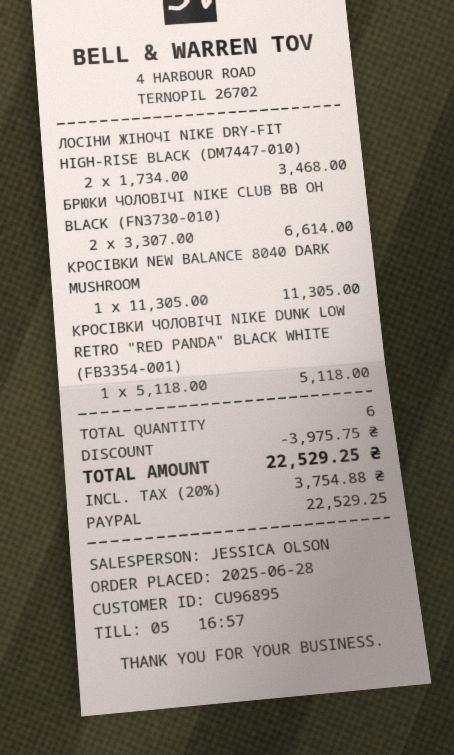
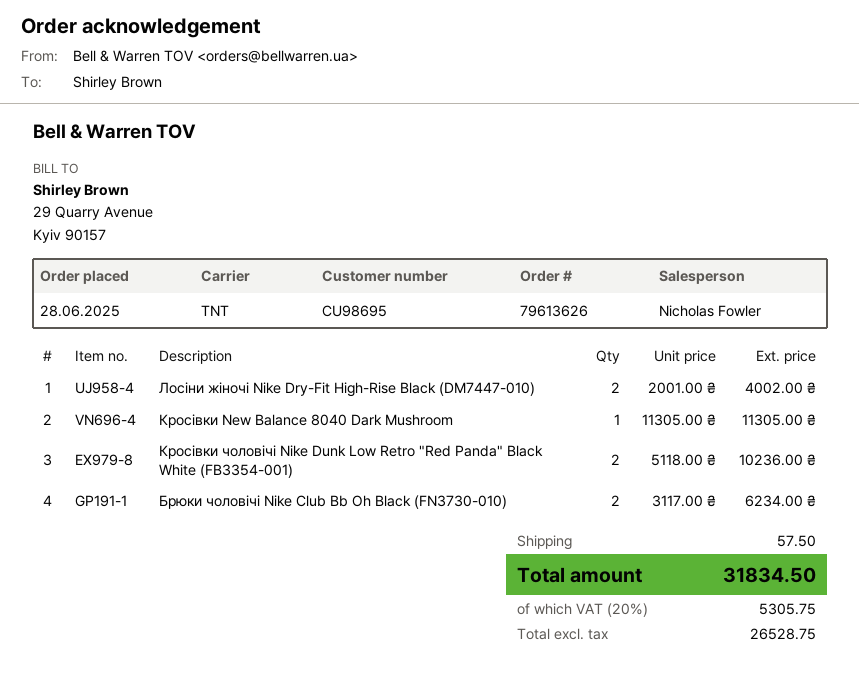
customer number: CU96895 -> CU98695
sales rep: JESSICA OLSON -> Nicholas Fowler
ЛОСІНИ ЖІНОЧІ NIKE DRY-FIT HIGH-RISE BLACK (DM7447-010): 2 x 1734.00 = 3468.00 -> 2 x 2001.00 = 4002.00
БРЮКИ ЧОЛОВІЧІ NIKE CLUB BB OH BLACK (FN3730-010): 2 x 3307.00 = 6614.00 -> 2 x 3117.00 = 6234.00
КРОСІВКИ ЧОЛОВІЧІ NIKE DUNK LOW RETRO "RED PANDA" BLACK WHITE (FB3354-001): 1 x 5118.00 = 5118.00 -> 2 x 5118.00 = 10236.00
discount: 3975.75 -> none
shipping: none -> 57.50
tax: 20% = 3754.88 -> 20% = 5305.75
total: 22529.25 -> 31834.50

